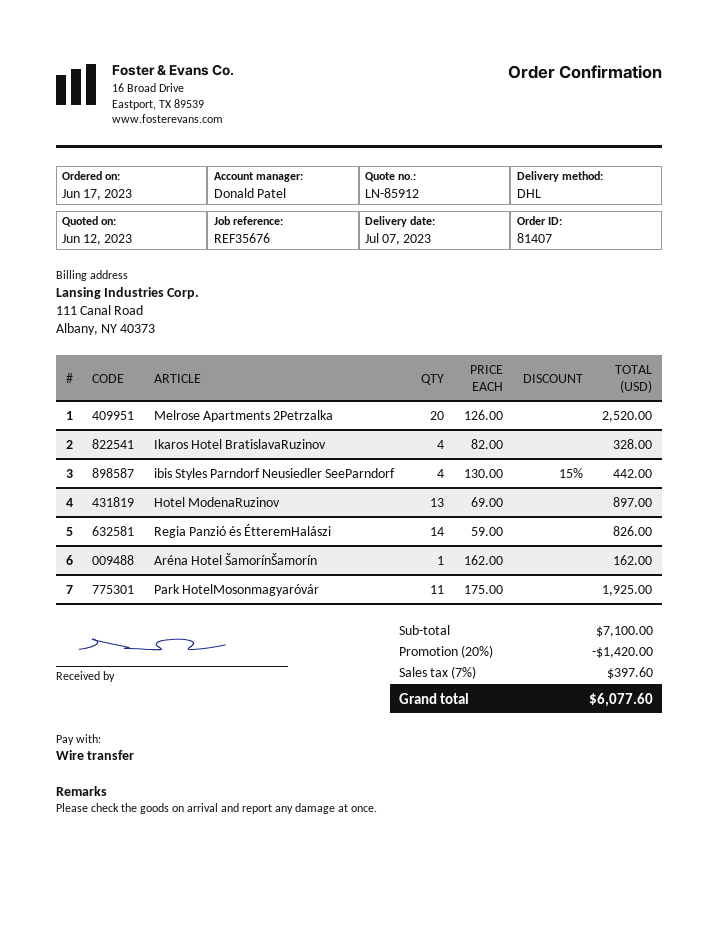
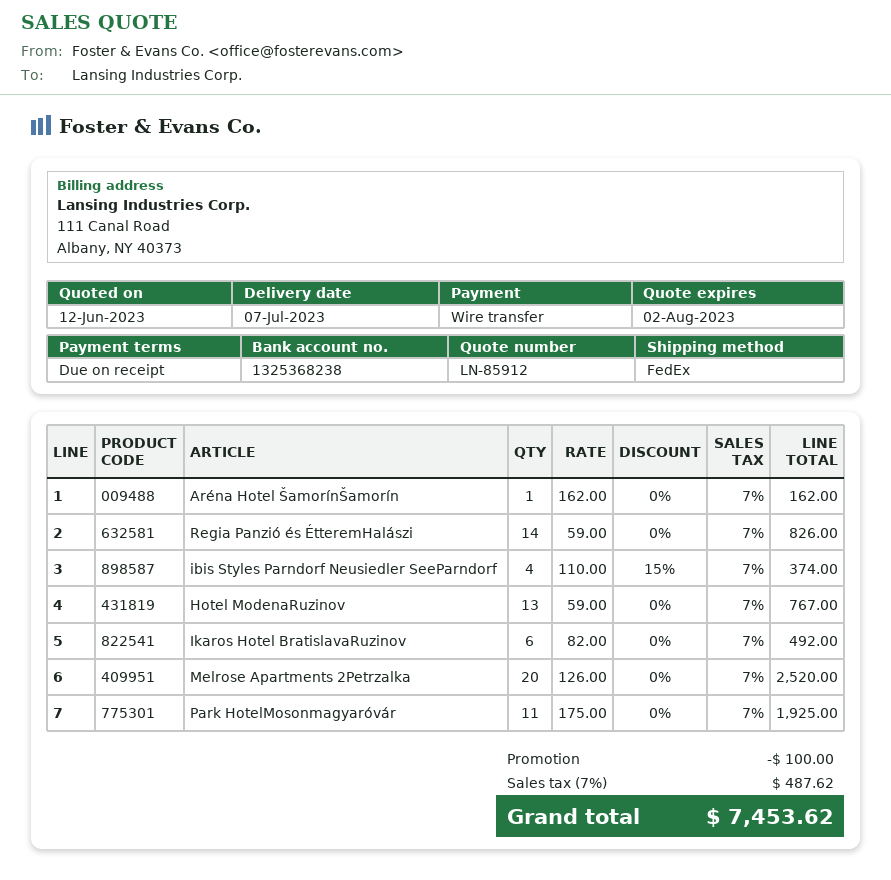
shipping method: DHL -> FedEx
Ikaros Hotel BratislavaRuzinov: 4 x 82.00 = 328.00 -> 6 x 82.00 = 492.00
ibis Styles Parndorf Neusiedler SeeParndorf: 4 x 130.00 - 15% = 442.00 -> 4 x 110.00 - 15% = 374.00
Hotel ModenaRuzinov: 13 x 69.00 = 897.00 -> 13 x 59.00 = 767.00
discount: 1420.00 -> 100.00
tax: 7% = 397.60 -> 7% = 487.62
total: 6077.60 -> 7453.62

